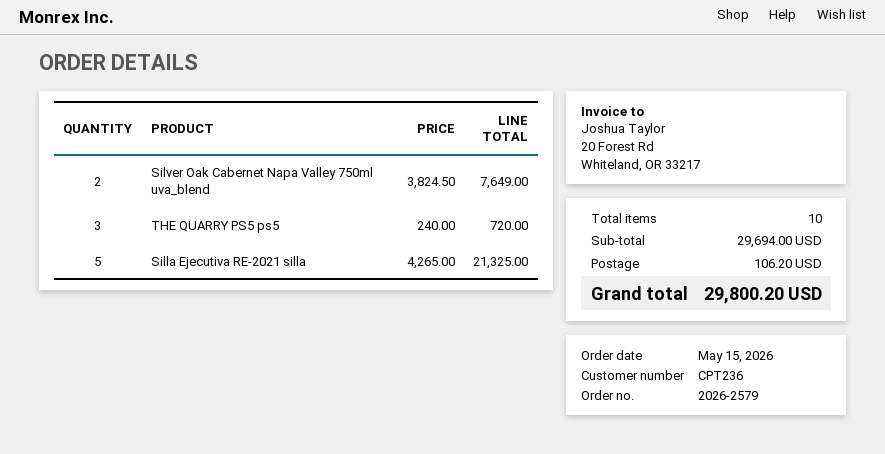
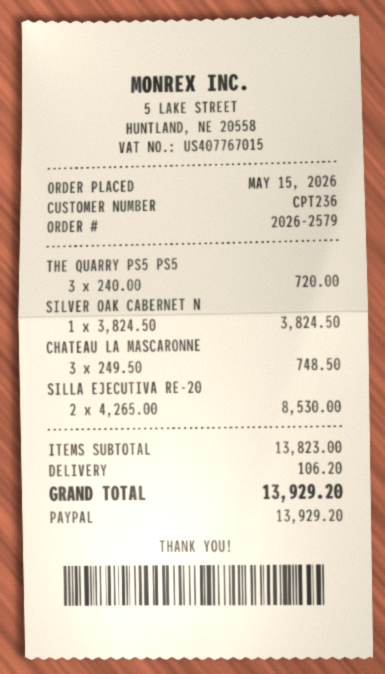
Silver Oak Cabernet Napa Valley 750ml uva_blend: 2 x 3824.50 = 7649.00 -> 1 x 3824.50 = 3824.50
Silla Ejecutiva RE-2021 silla: 5 x 4265.00 = 21325.00 -> 2 x 4265.00 = 8530.00
CHATEAU LA MASCARONNE: none -> 3 x 249.50 = 748.50
subtotal: 29694.00 -> 13823.00
total: 29800.20 -> 13929.20

